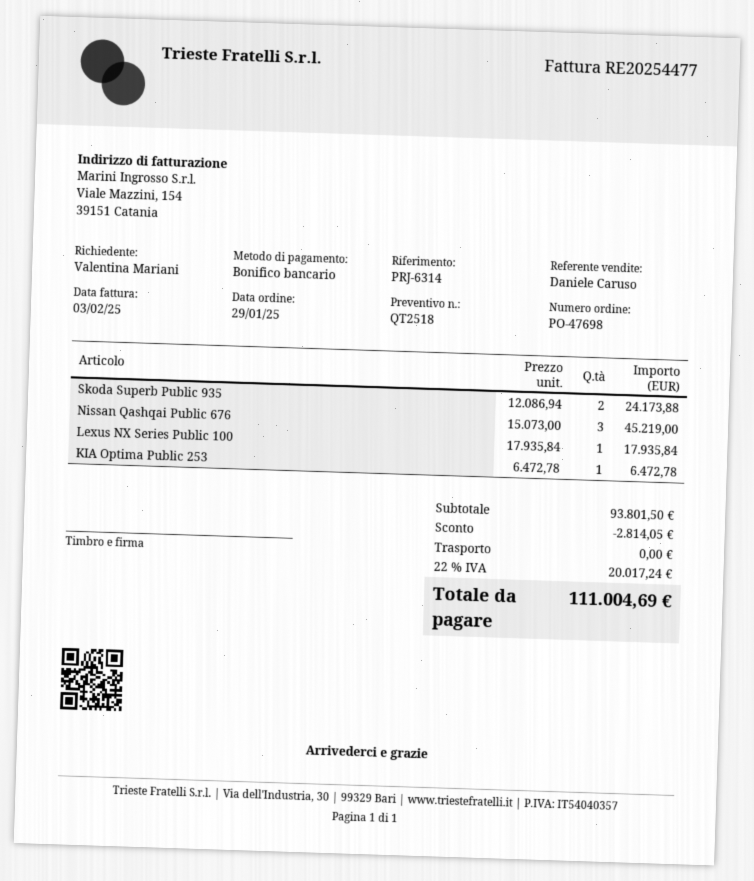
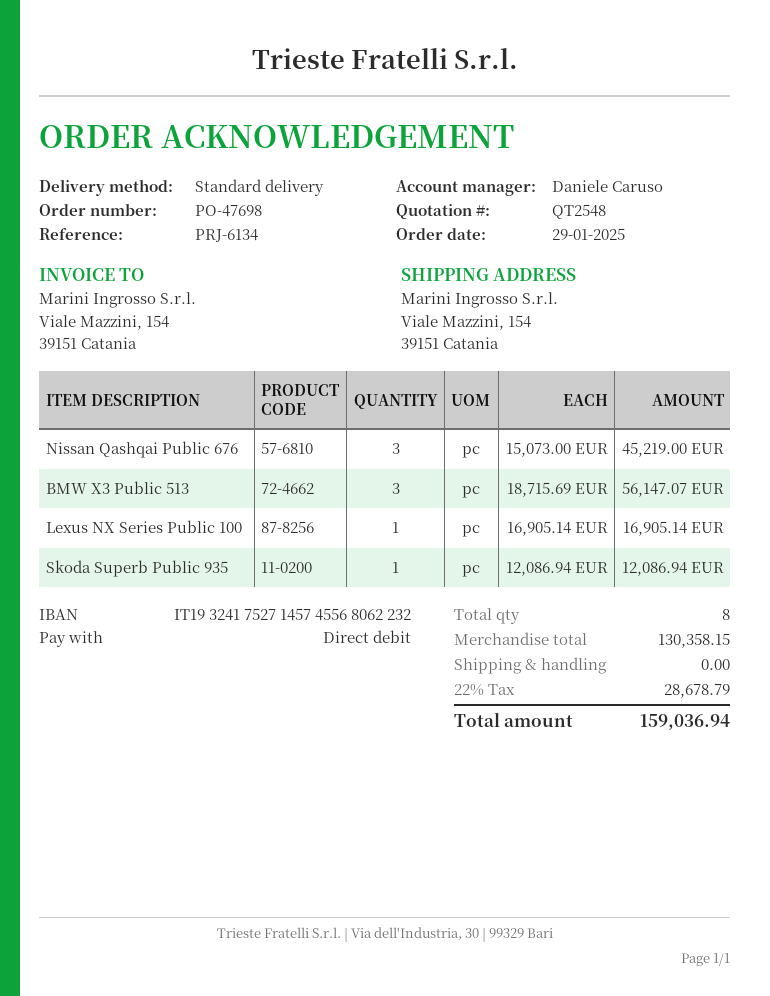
quote number: QT2518 -> QT2548
reference: PRJ-6314 -> PRJ-6134
payment method: bank transfer -> direct debit
Skoda Superb Public 935: 2 x 12086.94 = 24173.88 -> 1 x 12086.94 = 12086.94
Lexus NX Series Public 100: 1 x 17935.84 = 17935.84 -> 1 x 16905.14 = 16905.14
KIA Optima Public 253: 1 x 6472.78 = 6472.78 -> none
BMW X3 Public 513: none -> 3 x 18715.69 = 56147.07
subtotal: 93801.50 -> 130358.15
discount: 2814.05 -> none
tax: 22% = 20017.24 -> 22% = 28678.79
total: 111004.69 -> 159036.94

